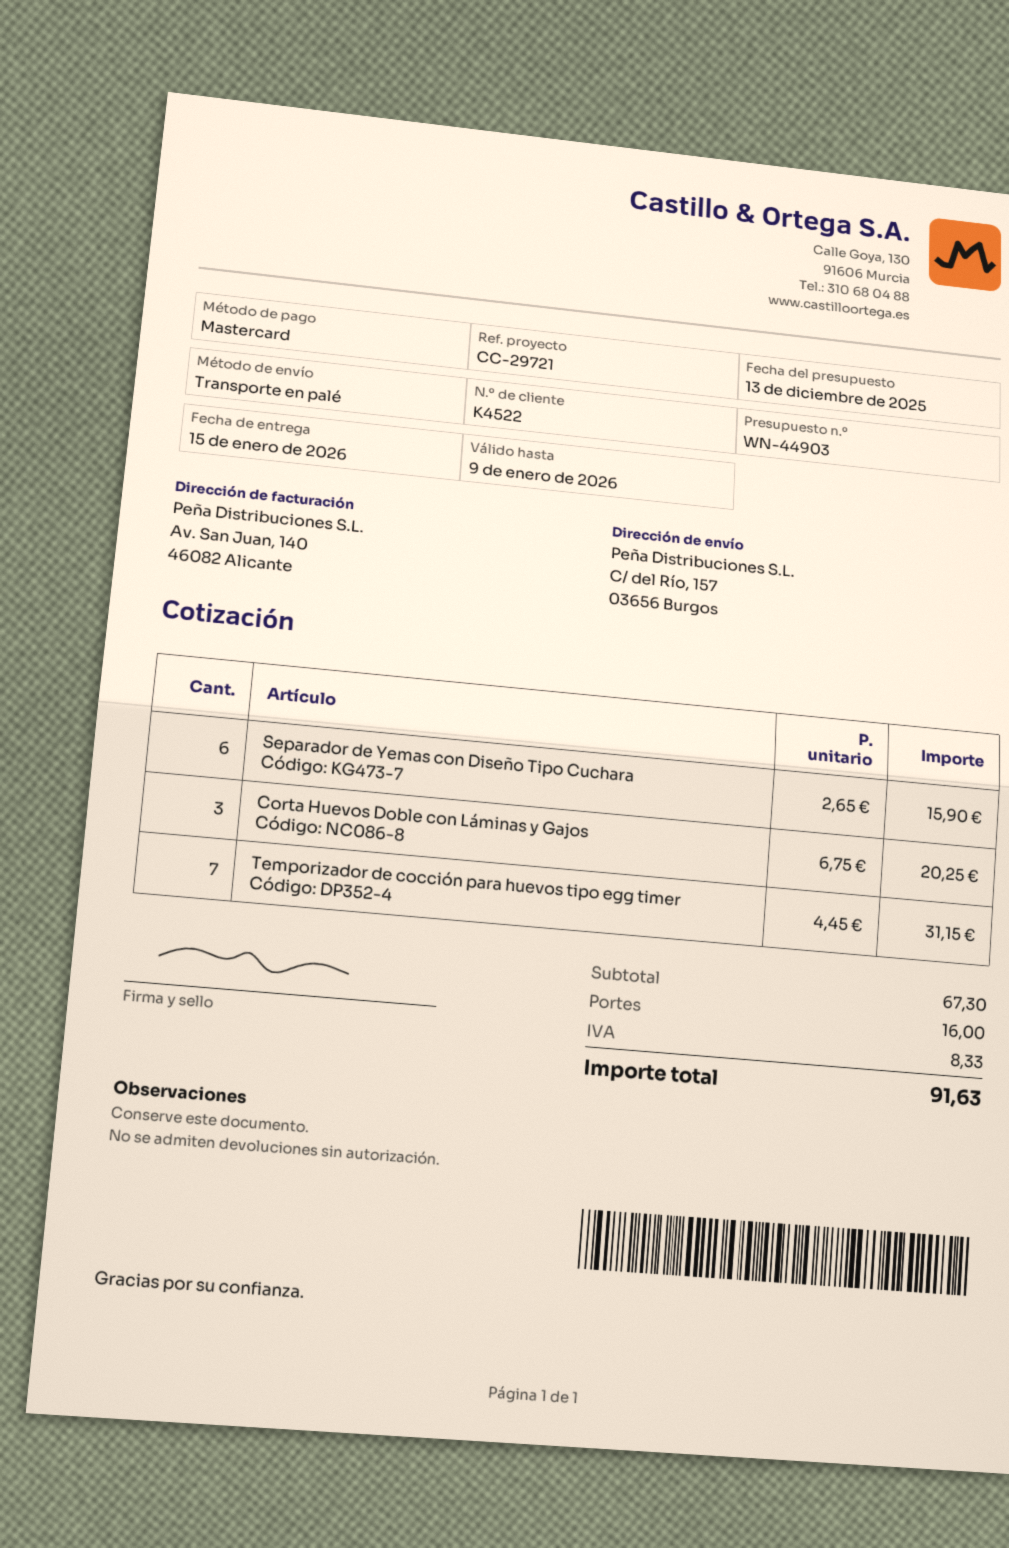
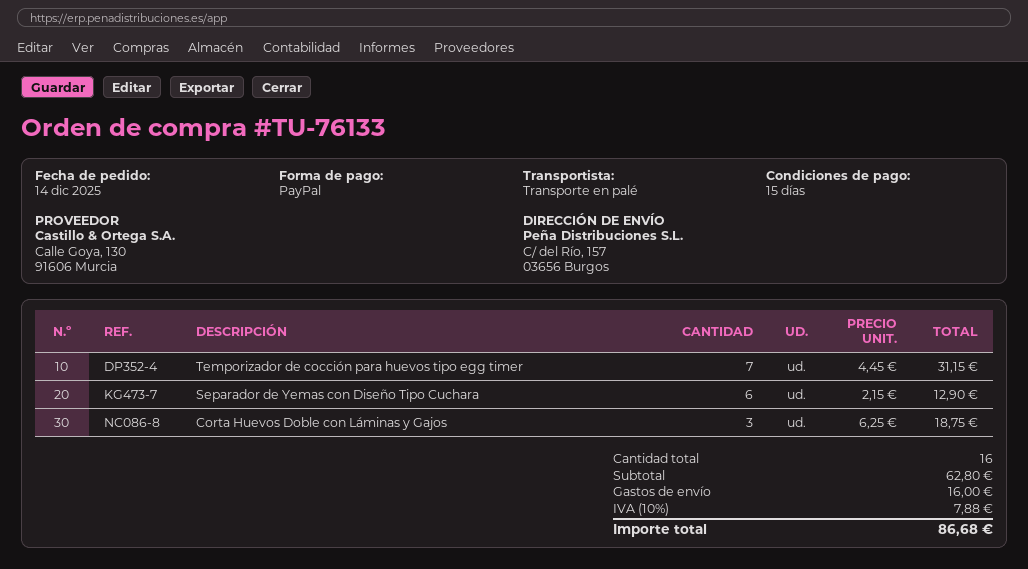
payment method: Mastercard -> PayPal
Separador de Yemas con Diseño Tipo Cuchara: 6 x 2.65 = 15.90 -> 6 x 2.15 = 12.90
Corta Huevos Doble con Láminas y Gajos: 3 x 6.75 = 20.25 -> 3 x 6.25 = 18.75
subtotal: 67.30 -> 62.80
tax: 8.33 -> 7.88
total: 91.63 -> 86.68

